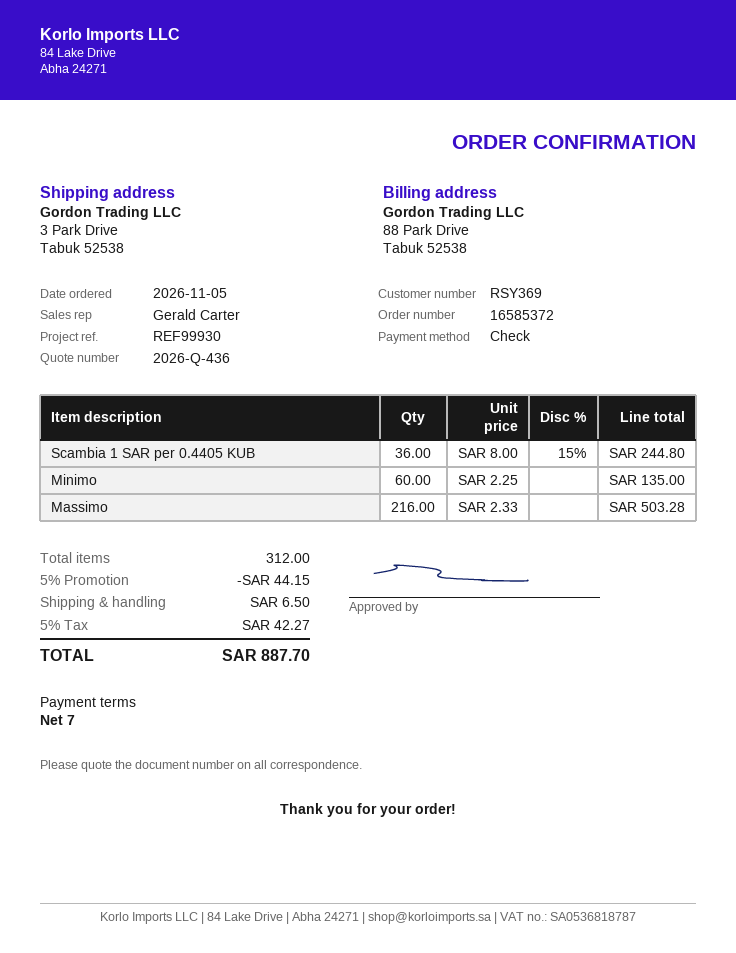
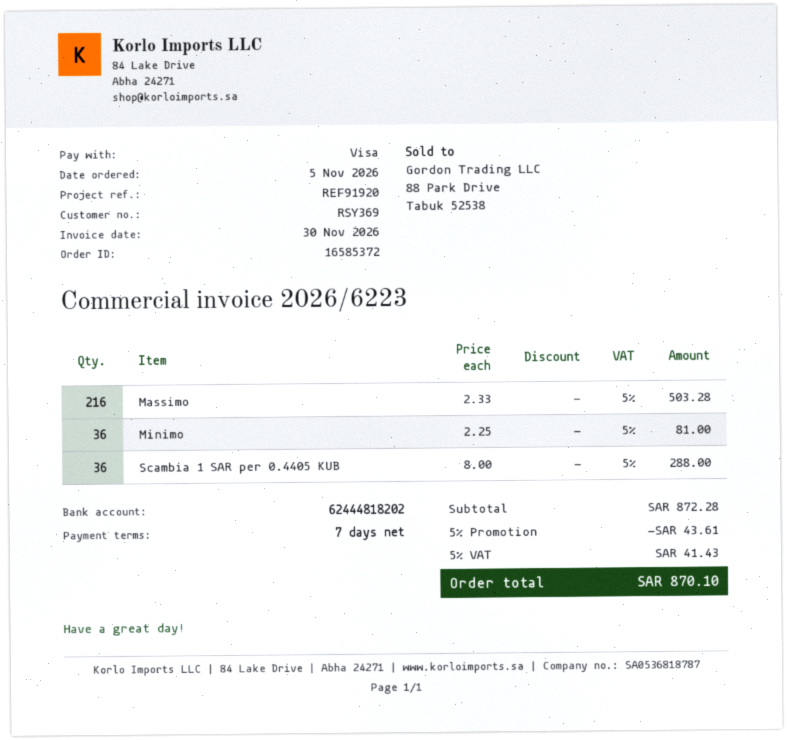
reference: REF99930 -> REF91920
payment method: cheque -> Visa
Scambia 1 SAR per 0.4405 KUB: 36 x 8.00 - 15% = 244.80 -> 36 x 8.00 = 288.00
Minimo: 60 x 2.25 = 135.00 -> 36 x 2.25 = 81.00
discount: 5% = 44.15 -> 5% = 43.61
shipping: 6.50 -> none
tax: 5% = 42.27 -> 5% = 41.43
total: 887.70 -> 870.10

